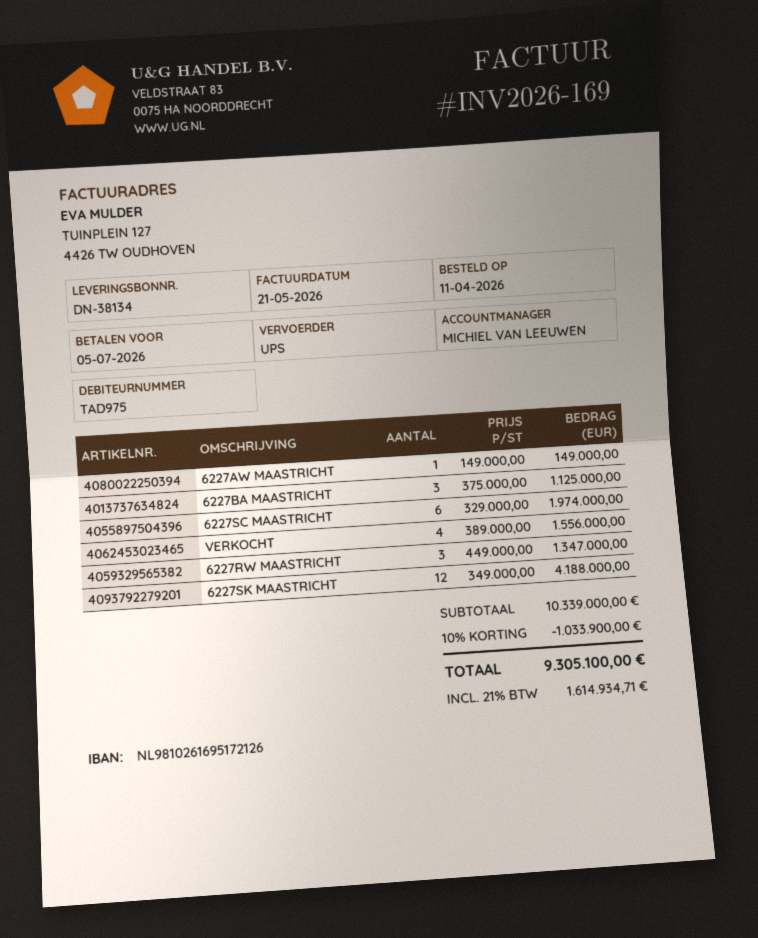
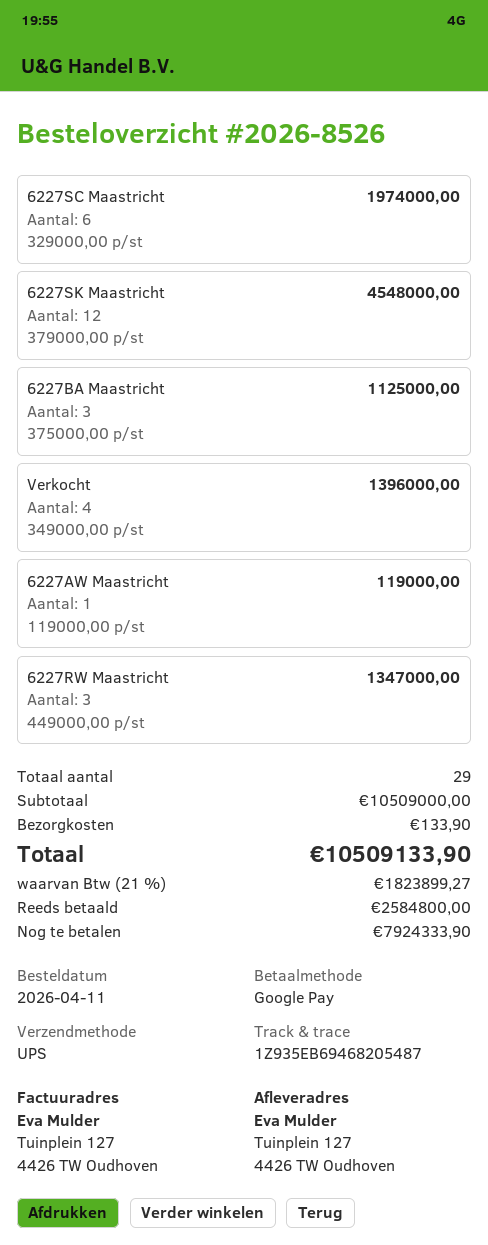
6227AW MAASTRICHT: 1 x 149000.00 = 149000.00 -> 1 x 119000.00 = 119000.00
VERKOCHT: 4 x 389000.00 = 1556000.00 -> 4 x 349000.00 = 1396000.00
6227SK MAASTRICHT: 12 x 349000.00 = 4188000.00 -> 12 x 379000.00 = 4548000.00
subtotal: 10339000.00 -> 10509000.00
discount: 10% = 1033900.00 -> none
shipping: none -> 133.90
tax: 21% = 1614934.71 -> 21% = 1823899.27
total: 9305100.00 -> 10509133.90

